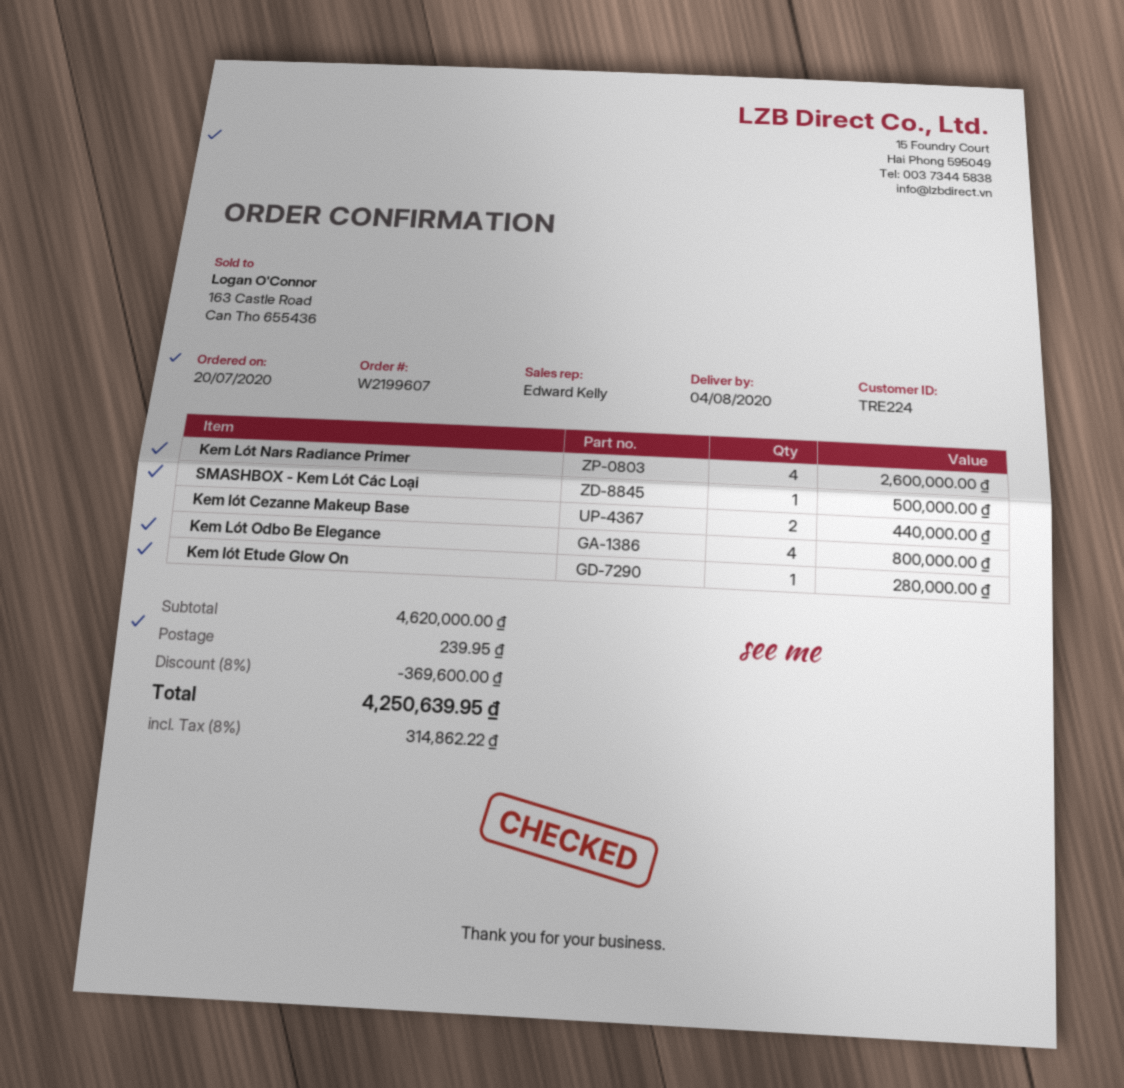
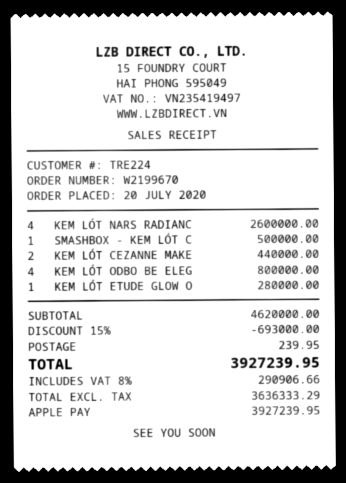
order number: W2199607 -> W2199670
discount: 8% = 369600.00 -> 15% = 693000.00
tax: 8% = 314862.22 -> 8% = 290906.66
total: 4250639.95 -> 3927239.95

